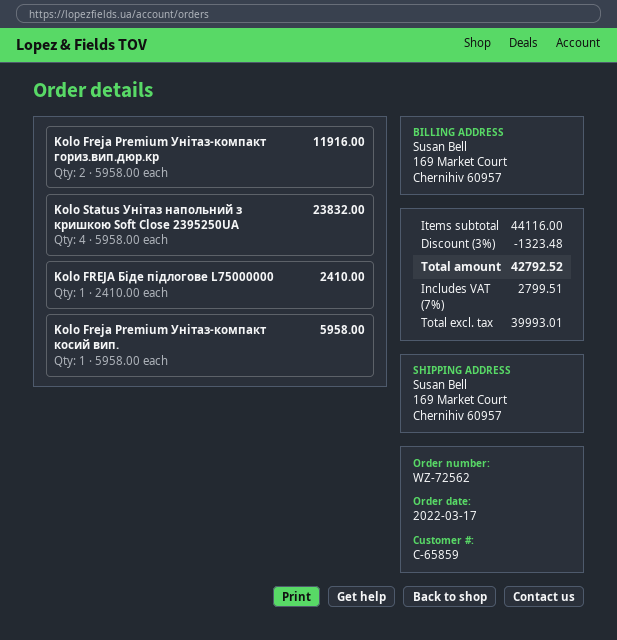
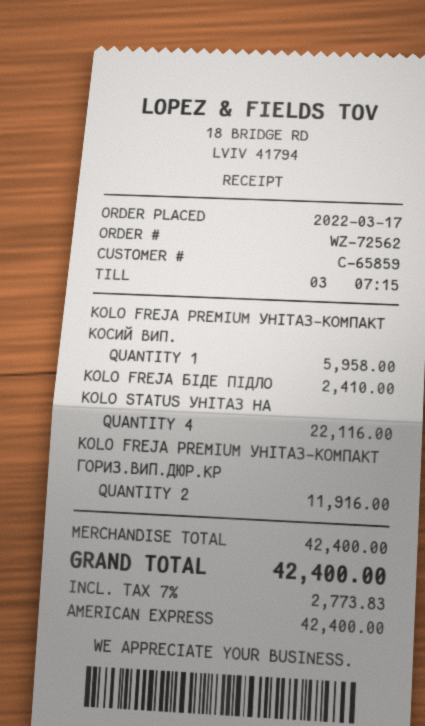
Kolo Status Унітаз напольний з кришкою Soft Close 2395250UA: 4 for 23832.00 -> 4 for 22116.00
subtotal: 44116.00 -> 42400.00
discount: 3% = 1323.48 -> none
tax: 7% = 2799.51 -> 7% = 2773.83
total: 42792.52 -> 42400.00

